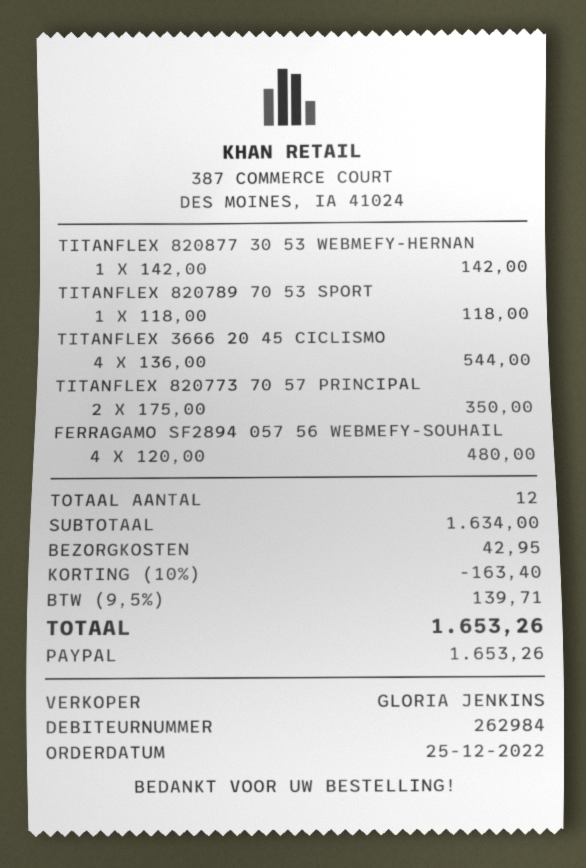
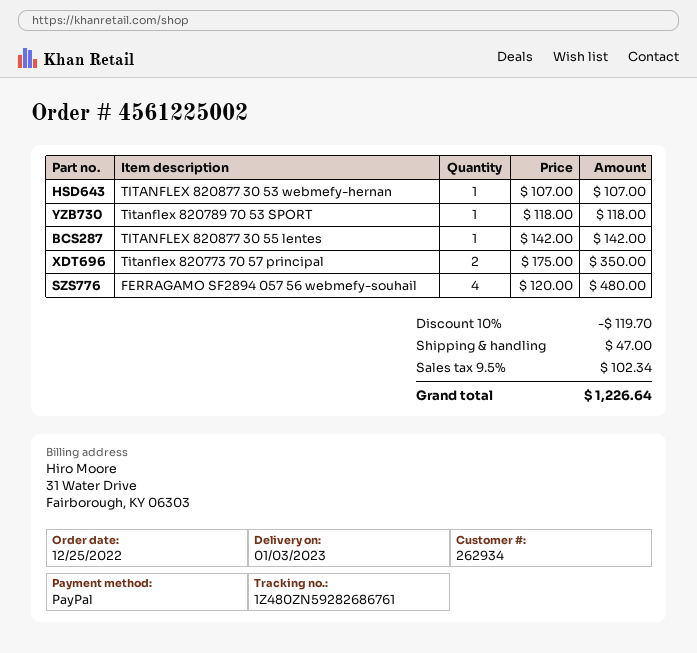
customer number: 262984 -> 262934
TITANFLEX 820877 30 53 WEBMEFY-HERNAN: 1 x 142.00 = 142.00 -> 1 x 107.00 = 107.00
TITANFLEX 3666 20 45 CICLISMO: 4 x 136.00 = 544.00 -> none
TITANFLEX 820877 30 55 lentes: none -> 1 x 142.00 = 142.00
discount: 10% = 163.40 -> 10% = 119.70
shipping: 42.95 -> 47.00
tax: 9.5% = 139.71 -> 9.5% = 102.34
total: 1653.26 -> 1226.64

